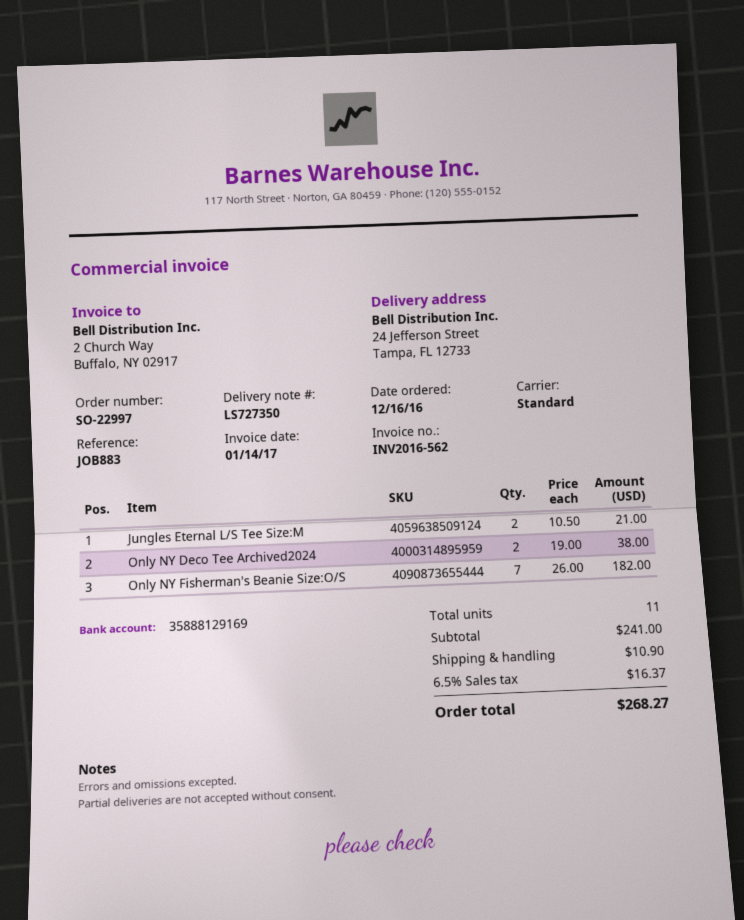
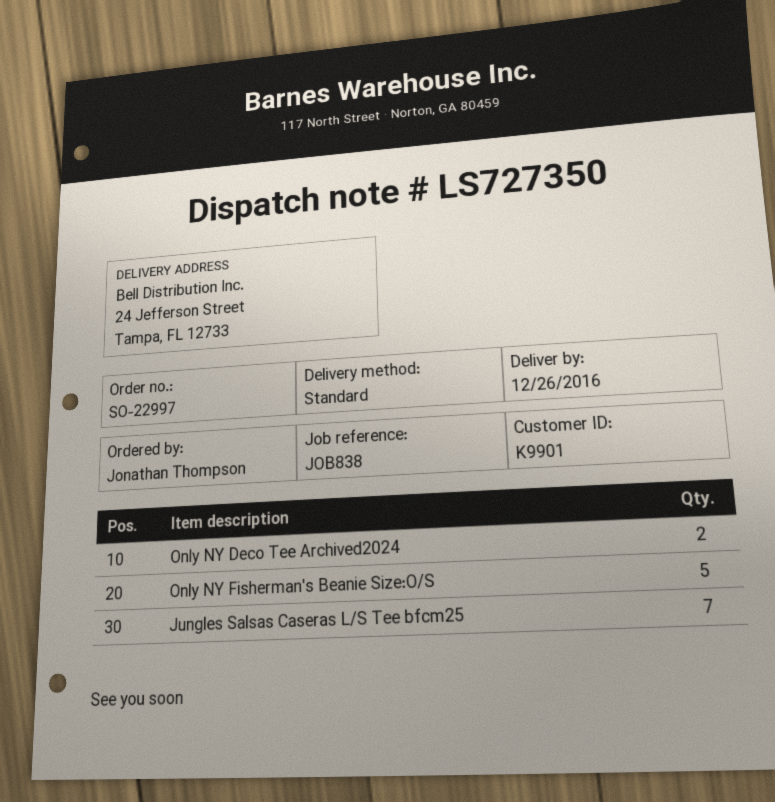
reference: JOB883 -> JOB838
Jungles Eternal L/S Tee Size:M: 2 -> none
Only NY Fisherman's Beanie Size:O/S: 7 -> 5
Jungles Salsas Caseras L/S Tee bfcm25: none -> 7

